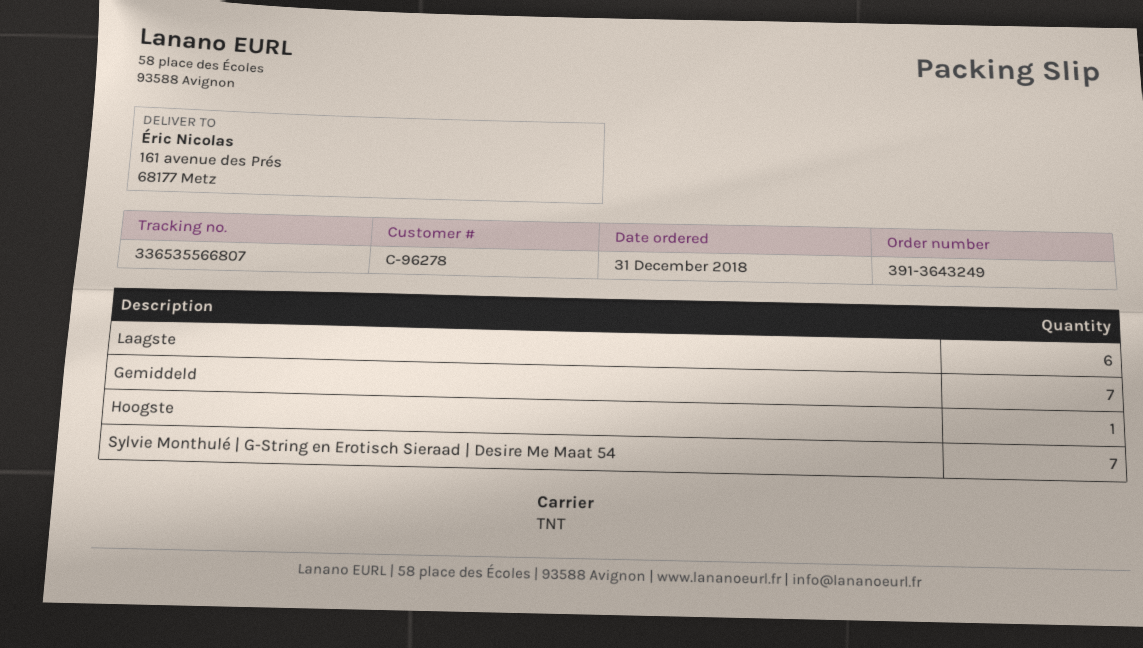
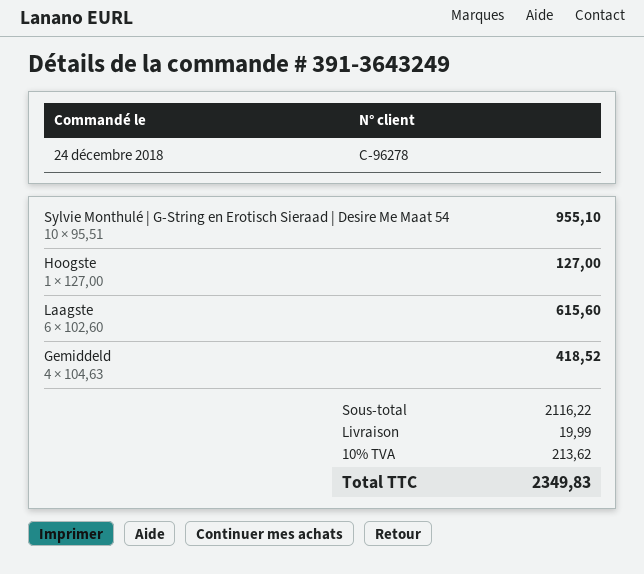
order date: 2018-12-31 -> 2018-12-24
Gemiddeld: 7 -> 4
Sylvie Monthulé | G-String en Erotisch Sieraad | Desire Me Maat 54: 7 -> 10

